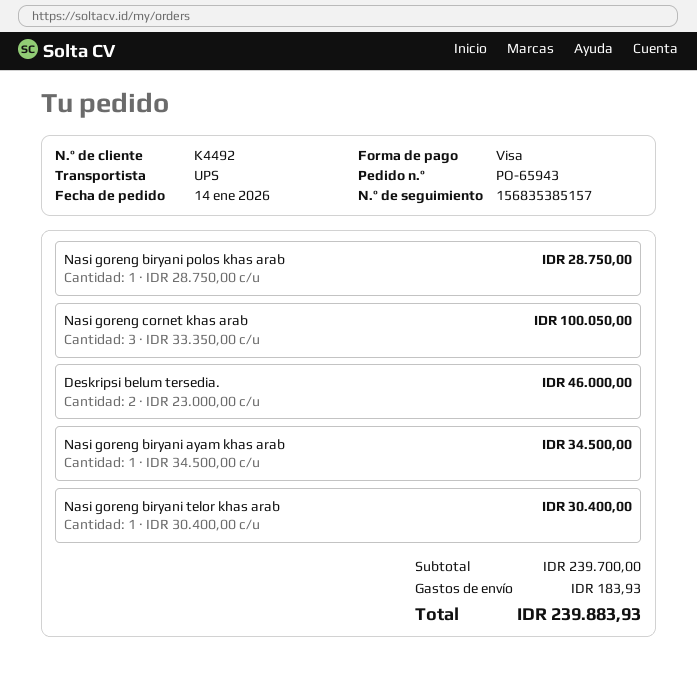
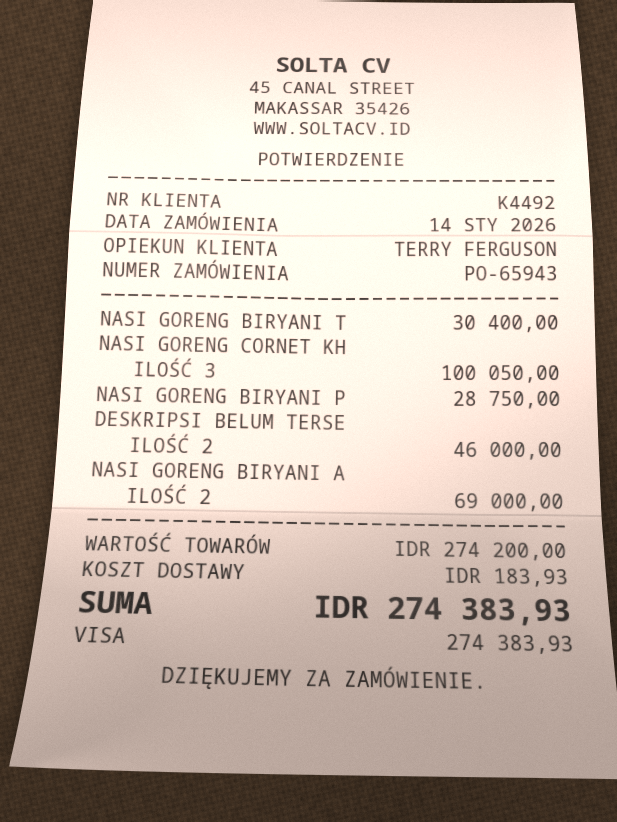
Nasi goreng biryani ayam khas arab: 1 for 34500.00 -> 2 for 69000.00
subtotal: 239700.00 -> 274200.00
total: 239883.93 -> 274383.93

